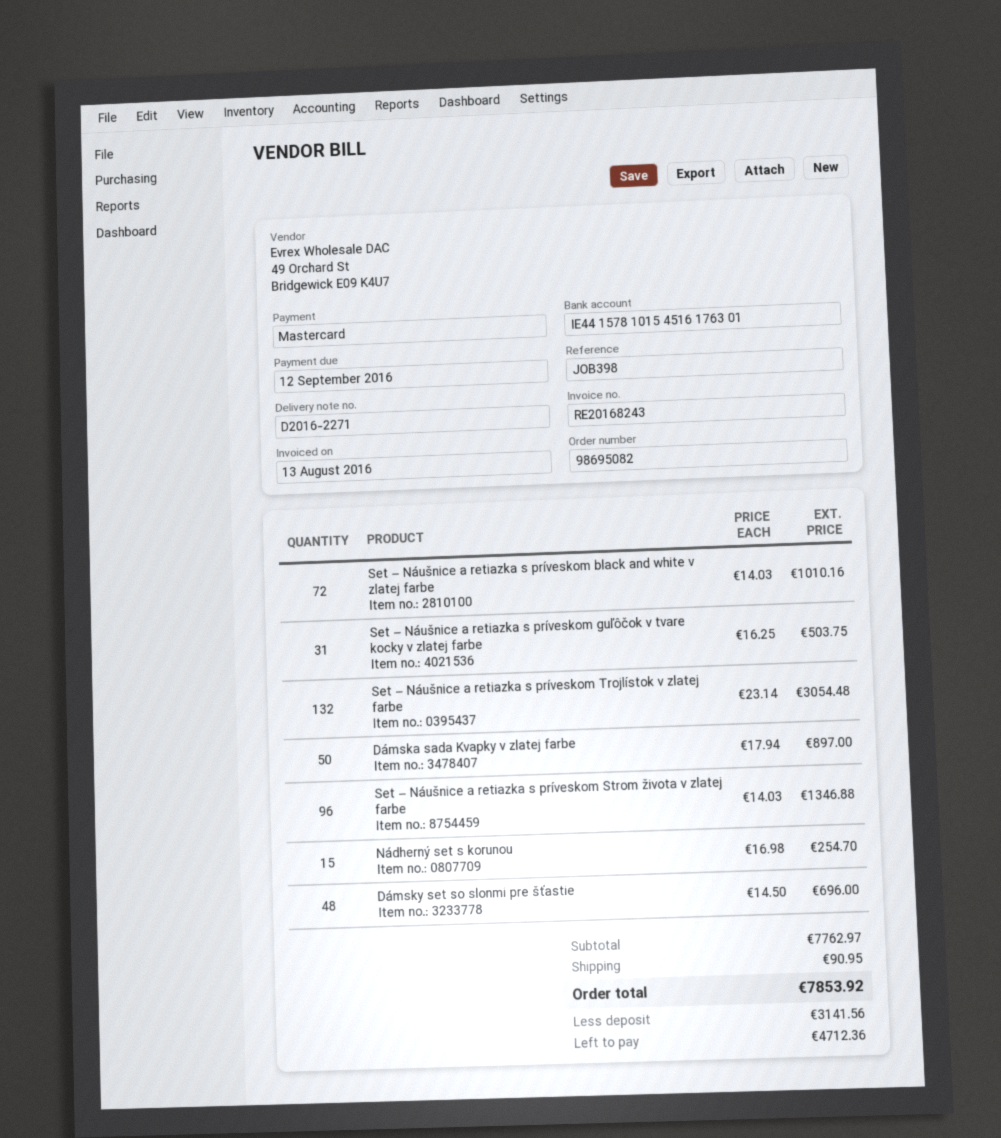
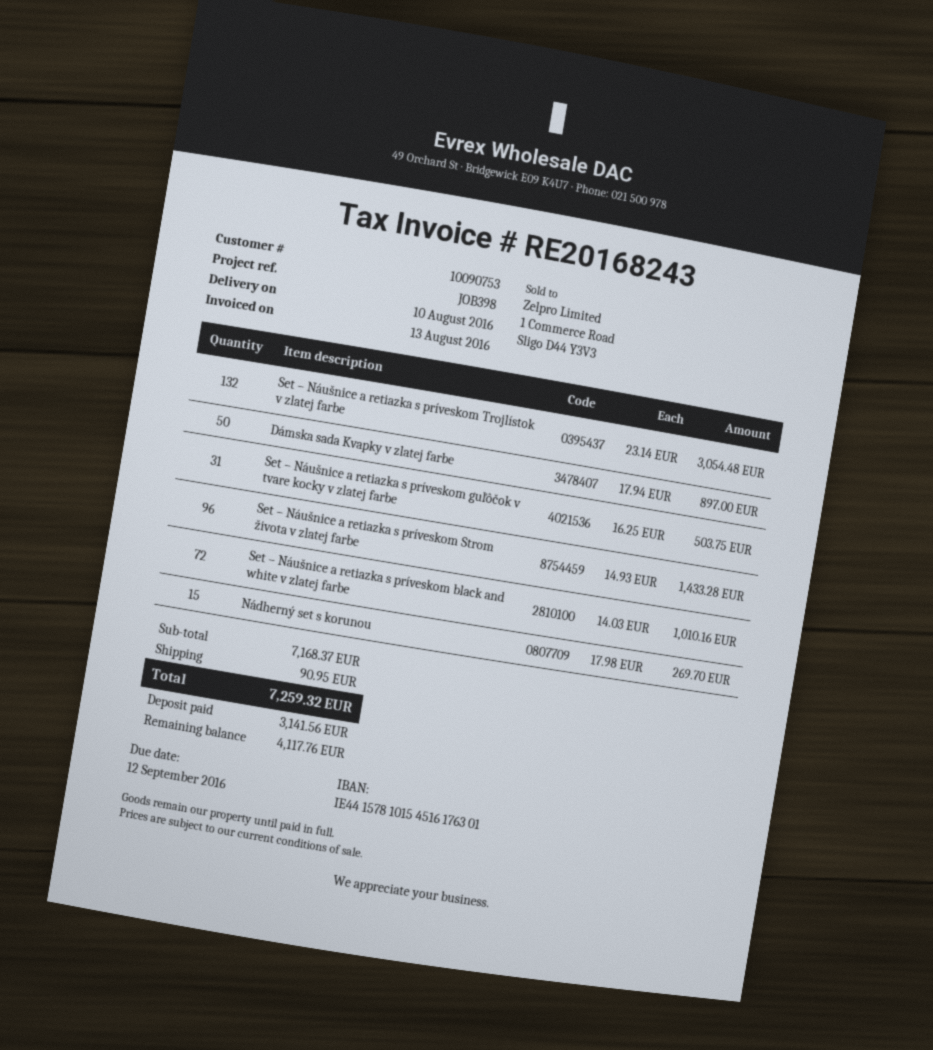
Set – Náušnice a retiazka s príveskom Strom života v zlatej farbe: 96 x 14.03 = 1346.88 -> 96 x 14.93 = 1433.28
Nádherný set s korunou: 15 x 16.98 = 254.70 -> 15 x 17.98 = 269.70
Dámsky set so slonmi pre šťastie: 48 x 14.50 = 696.00 -> none
subtotal: 7762.97 -> 7168.37
total: 7853.92 -> 7259.32
balance: 4712.36 -> 4117.76

